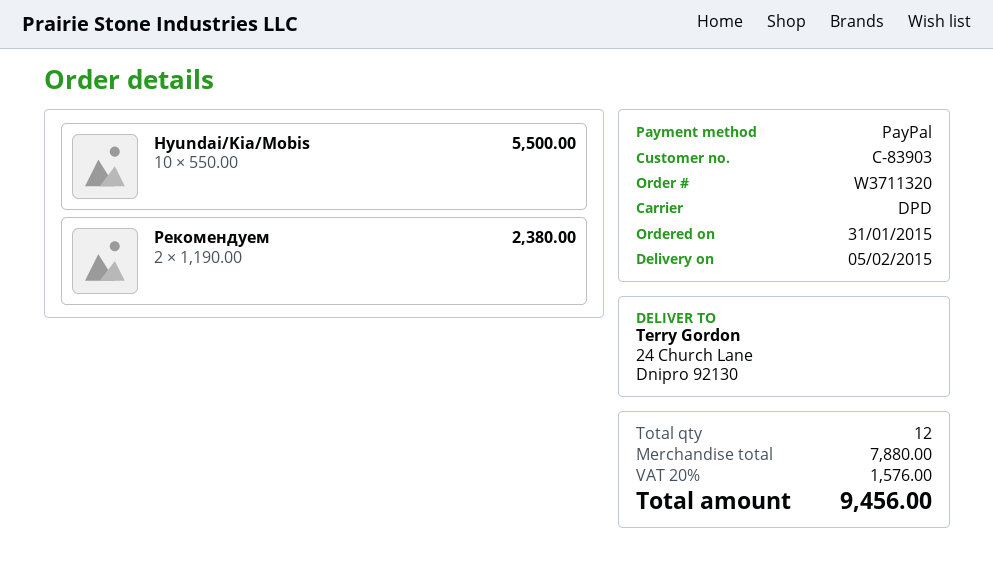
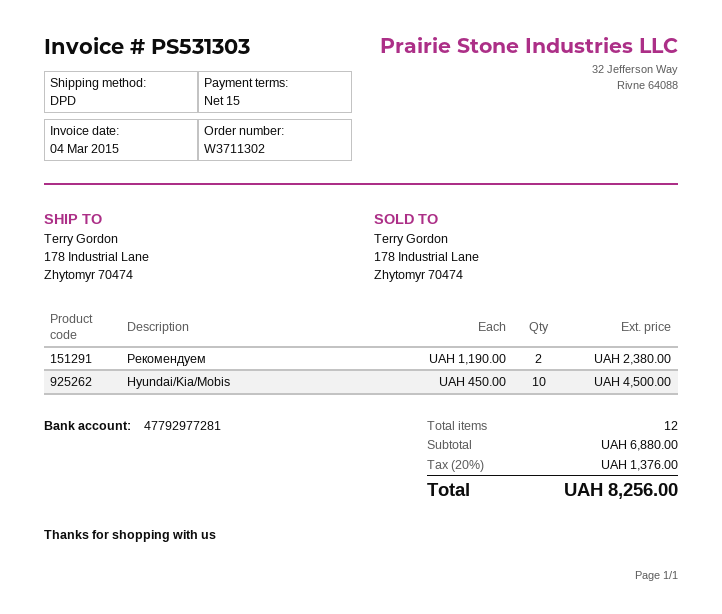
order number: W3711320 -> W3711302
ship to: 24 Church Lane, Dnipro 92130 -> 178 Industrial Lane, Zhytomyr 70474
Hyundai/Kia/Mobis: 10 x 550.00 = 5500.00 -> 10 x 450.00 = 4500.00
subtotal: 7880.00 -> 6880.00
tax: 20% = 1576.00 -> 20% = 1376.00
total: 9456.00 -> 8256.00

